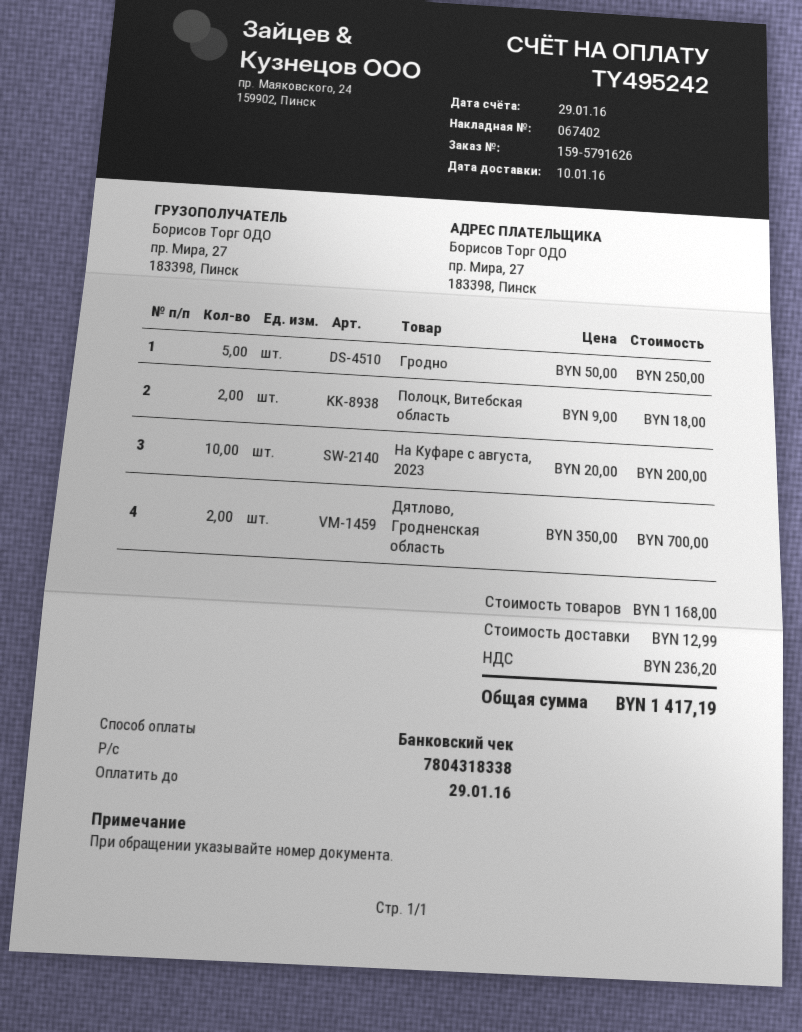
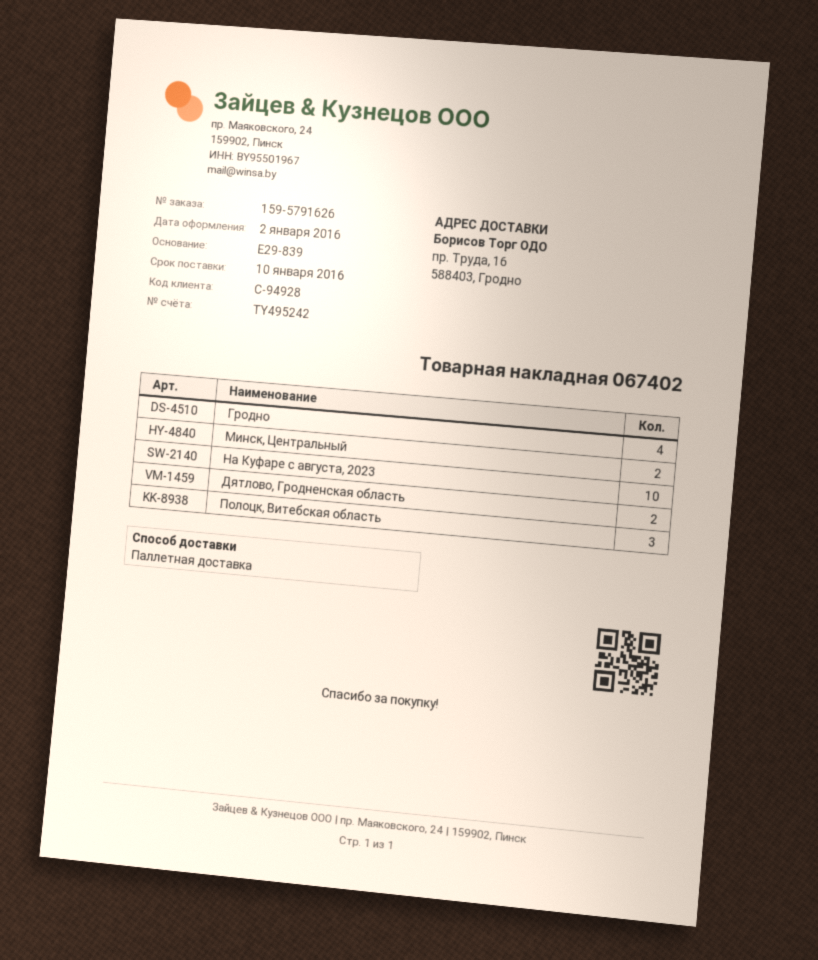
ship to: пр. Мира, 27, 183398, Пинск -> пр. Труда, 16, 588403, Гродно
Гродно: 5 -> 4
Полоцк, Витебская область: 2 -> 3
Минск, Центральный: none -> 2

